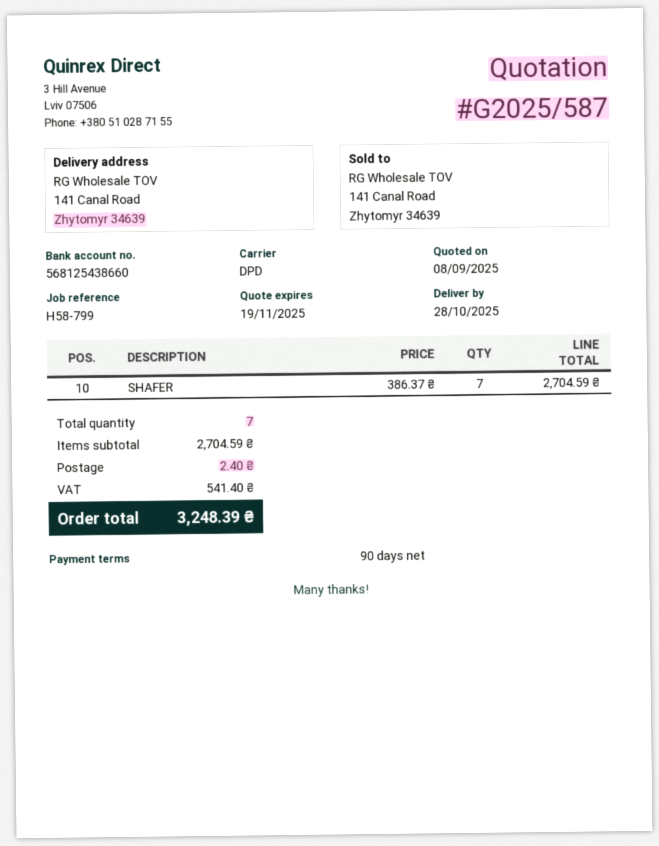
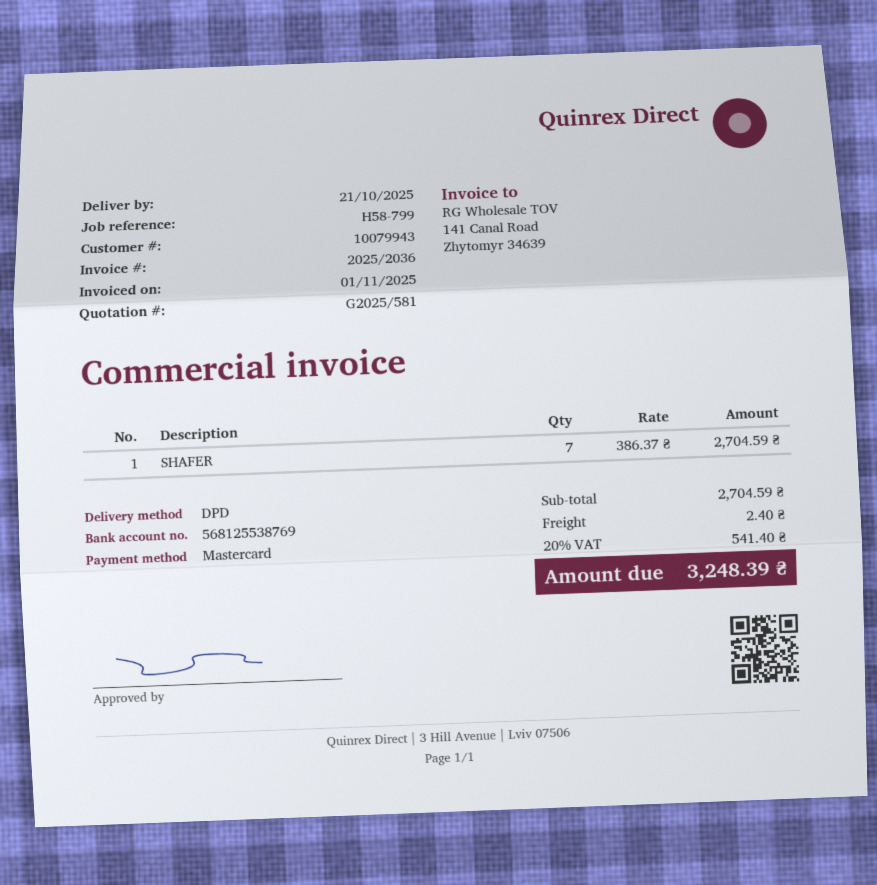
quote number: G2025/587 -> G2025/581
delivery date: 2025-10-28 -> 2025-10-21
bank account: 568125438660 -> 568125538769

